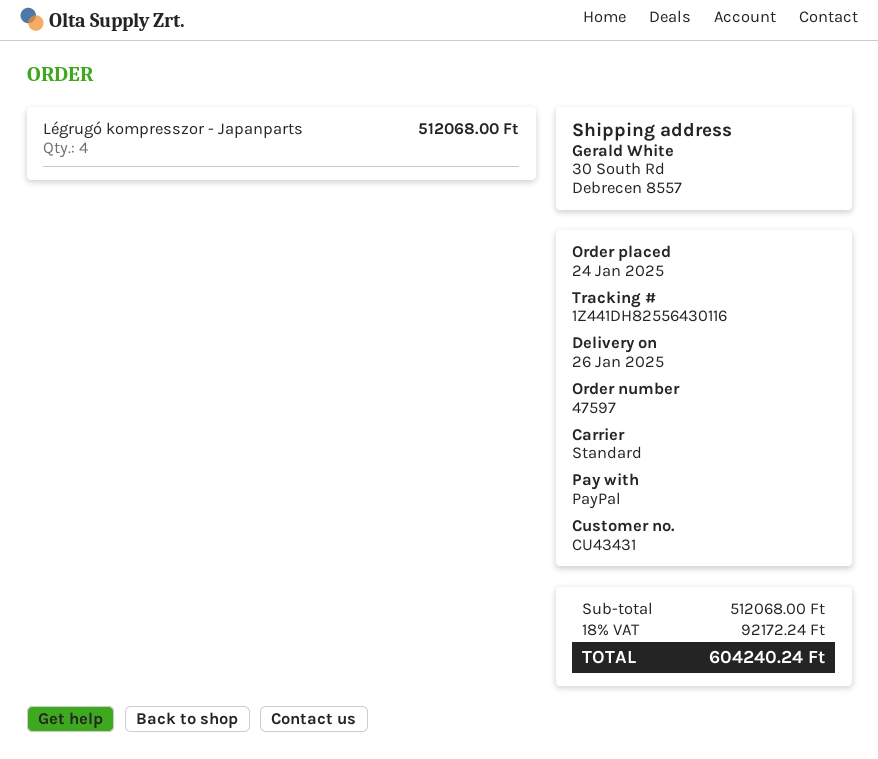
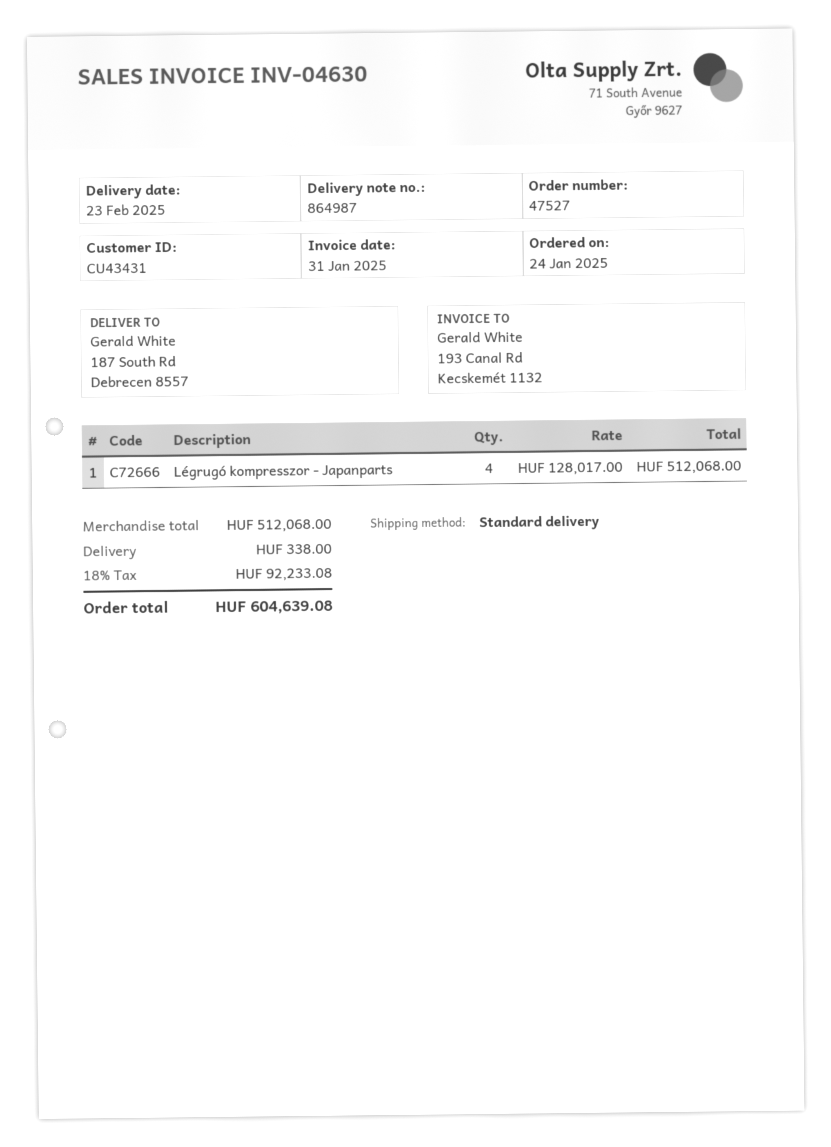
order number: 47597 -> 47527
delivery date: 2025-01-26 -> 2025-02-23
ship to: 30 South Rd, Debrecen 8557 -> 187 South Rd, Debrecen 8557
shipping: none -> 338.00
tax: 18% = 92172.24 -> 18% = 92233.08
total: 604240.24 -> 604639.08

